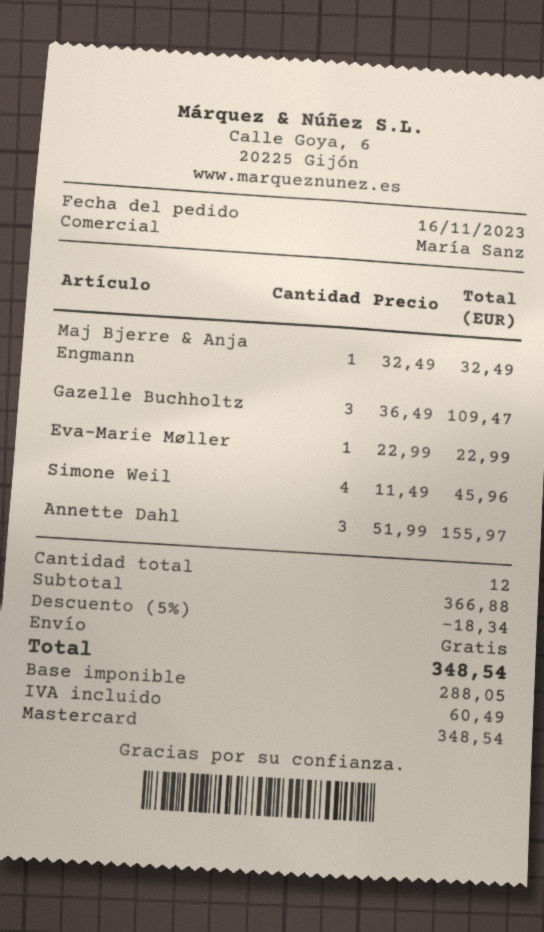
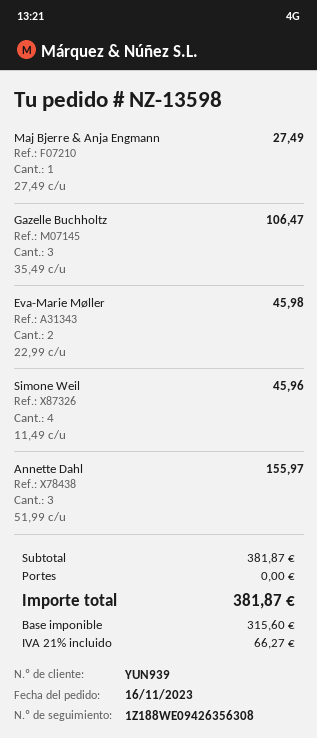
Maj Bjerre & Anja Engmann: 1 x 32.49 = 32.49 -> 1 x 27.49 = 27.49
Gazelle Buchholtz: 3 x 36.49 = 109.47 -> 3 x 35.49 = 106.47
Eva-Marie Møller: 1 x 22.99 = 22.99 -> 2 x 22.99 = 45.98
subtotal: 366.88 -> 381.87
discount: 5% = 18.34 -> none
net: 288.05 -> 315.60
tax: 60.49 -> 66.27
total: 348.54 -> 381.87

